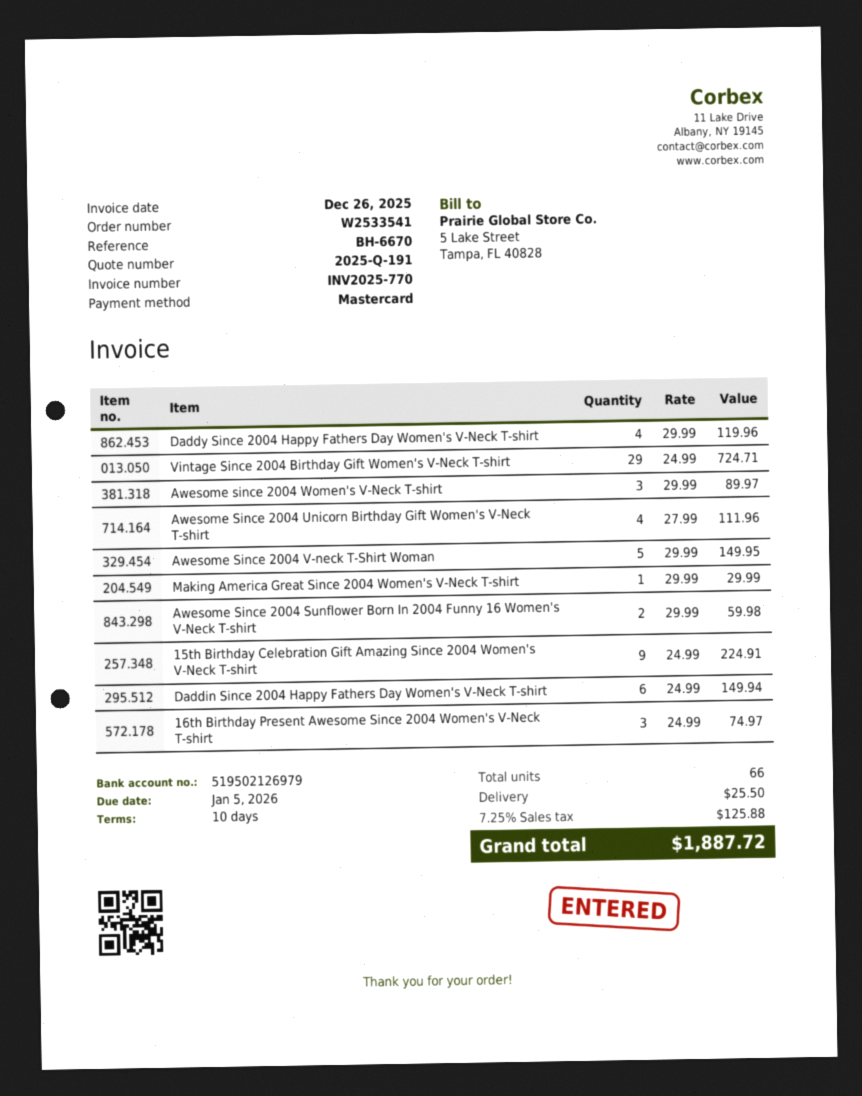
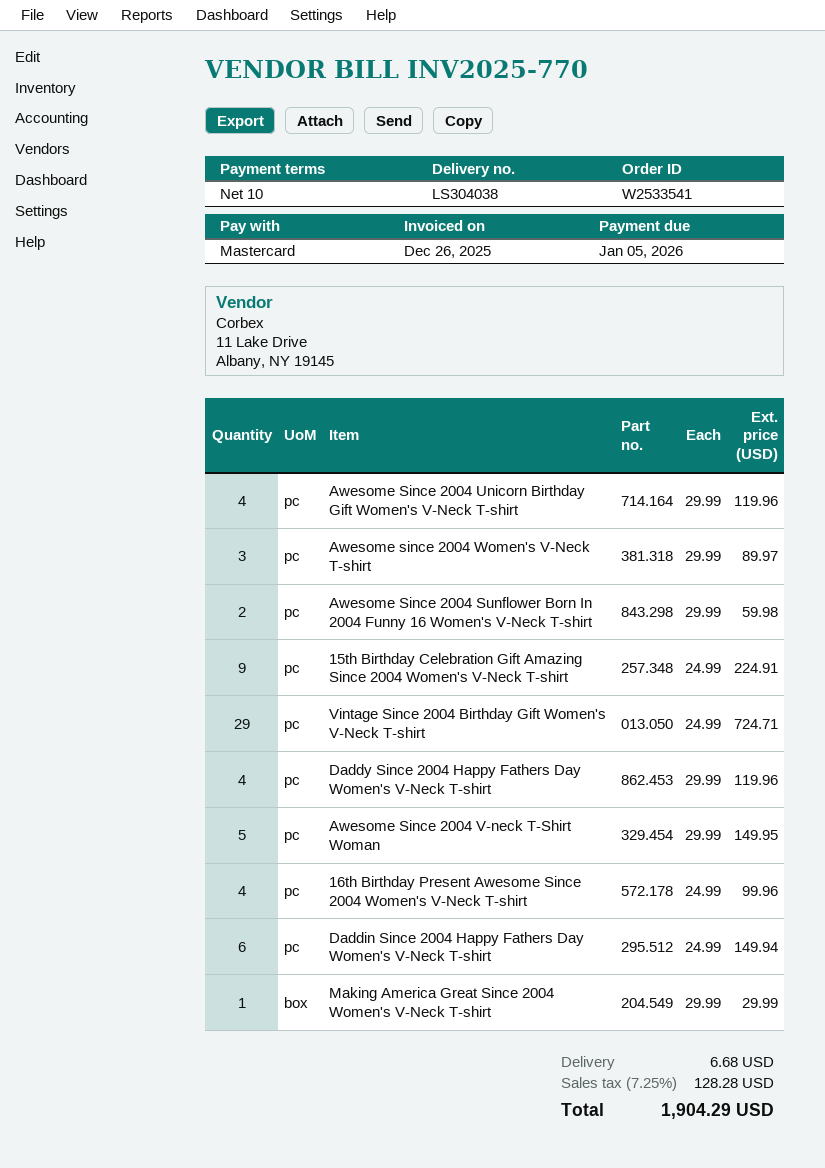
Awesome Since 2004 Unicorn Birthday Gift Women's V-Neck T-shirt: 4 x 27.99 = 111.96 -> 4 x 29.99 = 119.96
16th Birthday Present Awesome Since 2004 Women's V-Neck T-shirt: 3 x 24.99 = 74.97 -> 4 x 24.99 = 99.96
shipping: 25.50 -> 6.68
tax: 7.25% = 125.88 -> 7.25% = 128.28
total: 1887.72 -> 1904.29

